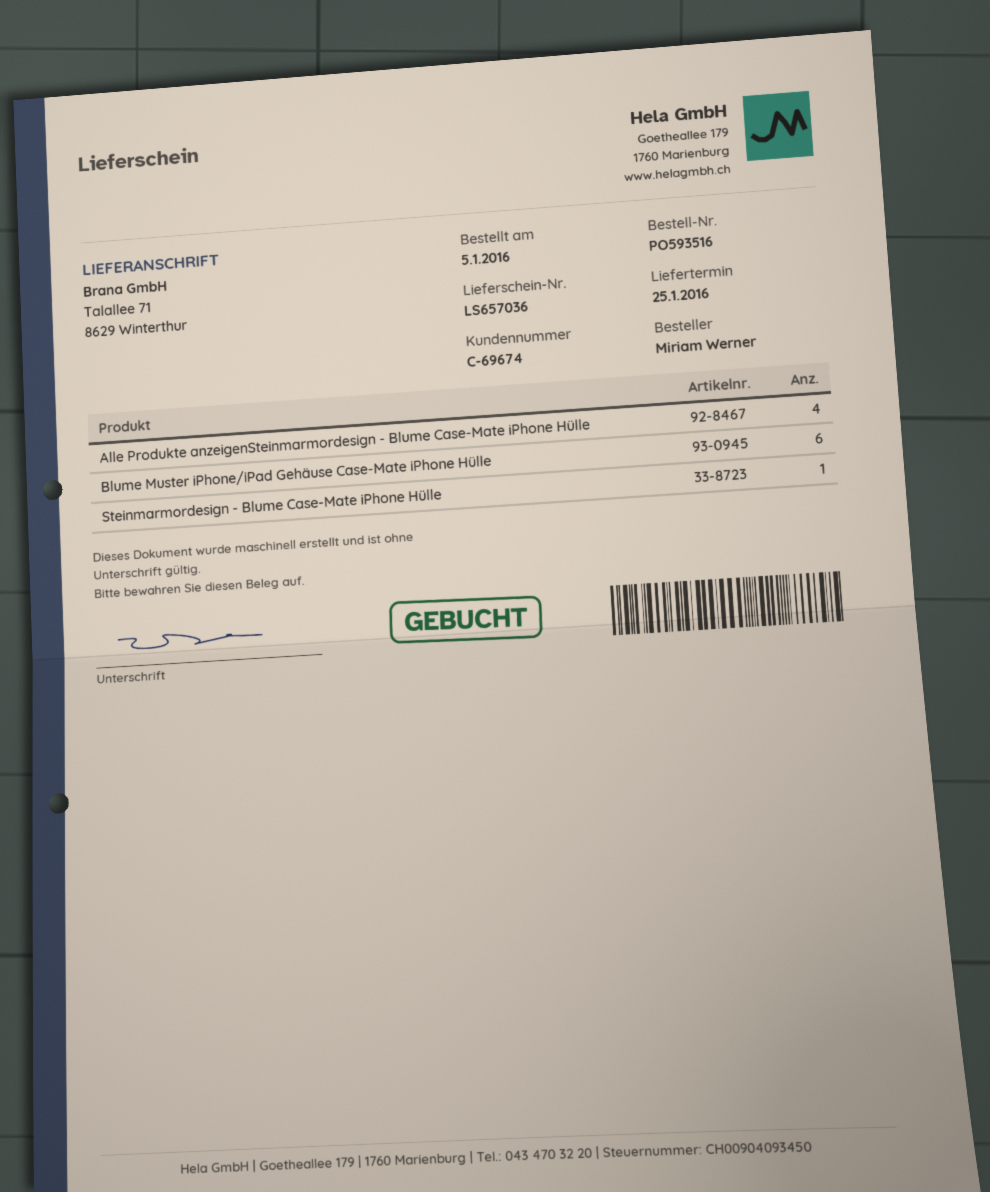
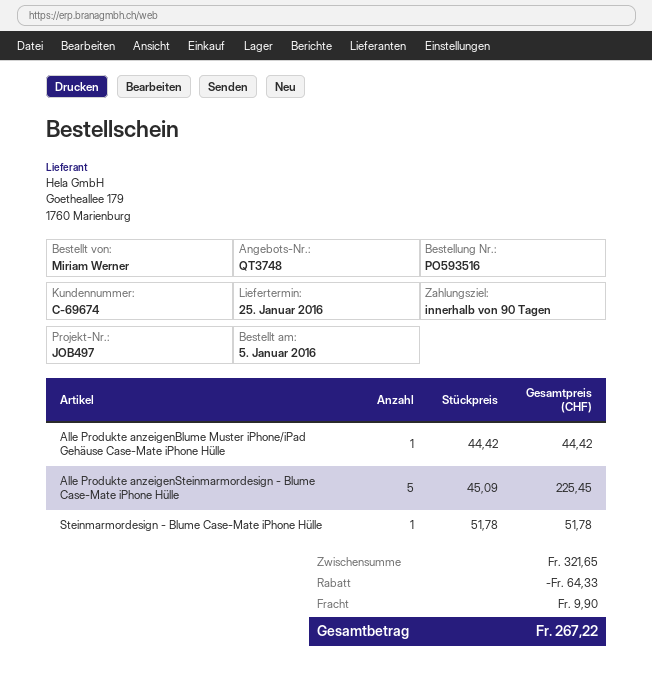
Alle Produkte anzeigenSteinmarmordesign - Blume Case-Mate iPhone Hülle: 4 -> 5
Blume Muster iPhone/iPad Gehäuse Case-Mate iPhone Hülle: 6 -> none
Alle Produkte anzeigenBlume Muster iPhone/iPad Gehäuse Case-Mate iPhone Hülle: none -> 1

